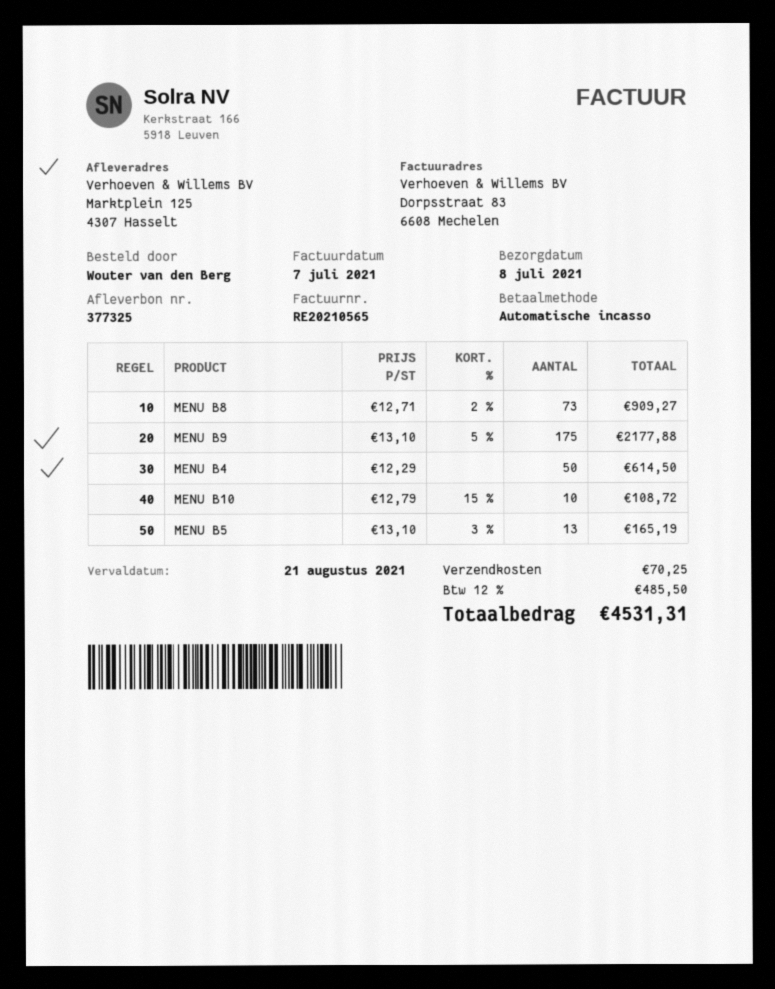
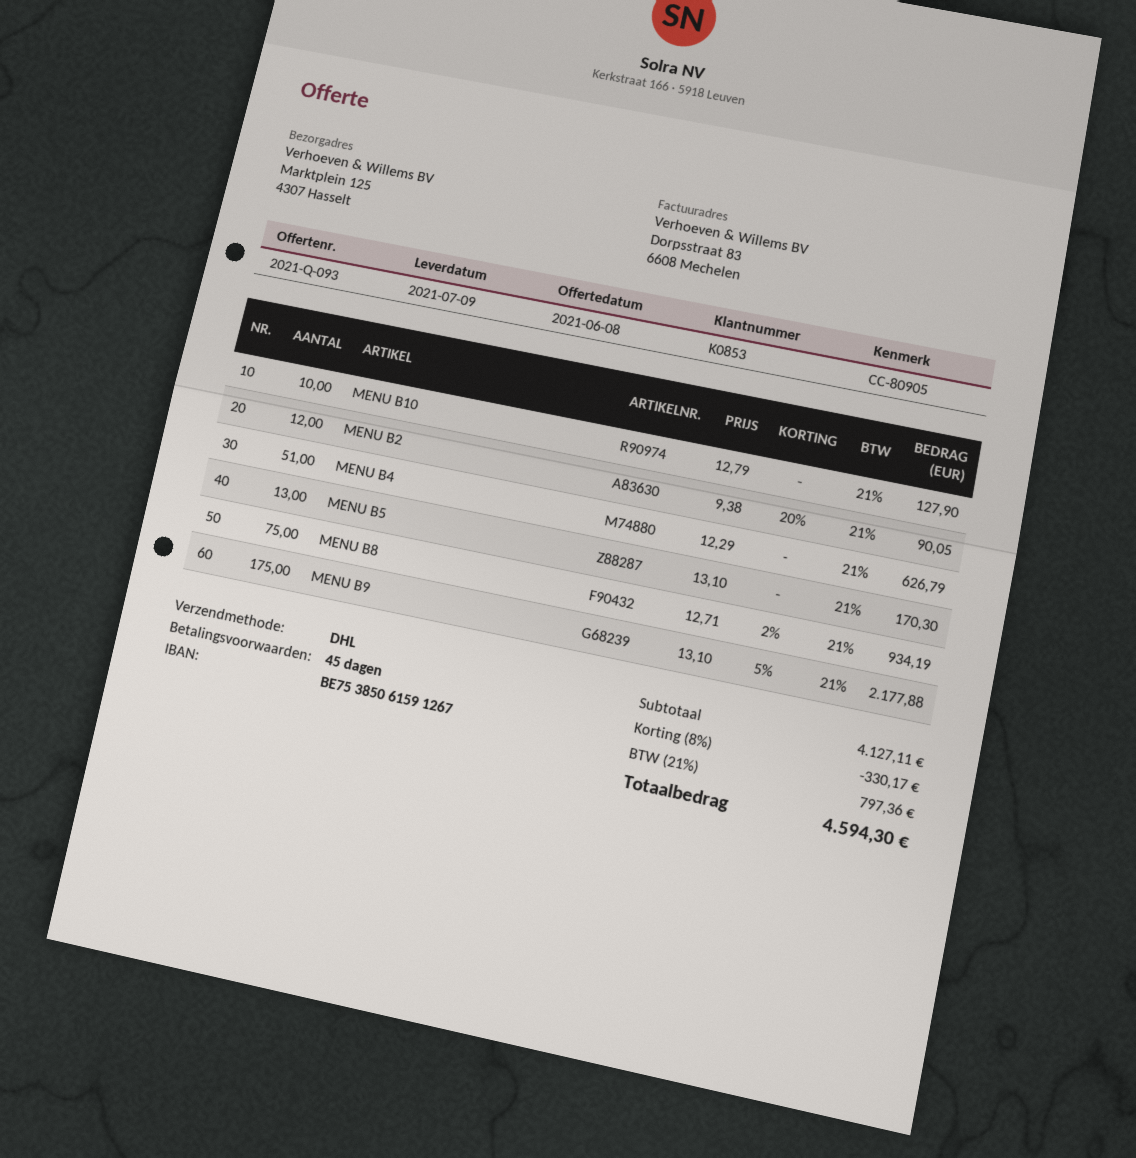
delivery date: 2021-07-08 -> 2021-07-09
MENU B8: 73 x 12.71 - 2% = 909.27 -> 75 x 12.71 - 2% = 934.19
MENU B4: 50 x 12.29 = 614.50 -> 51 x 12.29 = 626.79
MENU B10: 10 x 12.79 - 15% = 108.72 -> 10 x 12.79 = 127.90
MENU B5: 13 x 13.10 - 3% = 165.19 -> 13 x 13.10 = 170.30
MENU B2: none -> 12 x 9.38 - 20% = 90.05
discount: none -> 8% = 330.17
shipping: 70.25 -> none
tax: 12% = 485.50 -> 21% = 797.36
total: 4531.31 -> 4594.30

